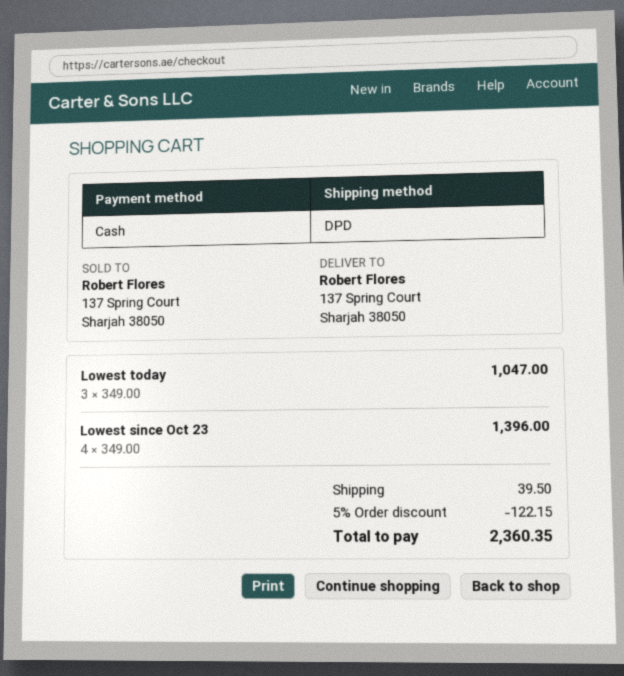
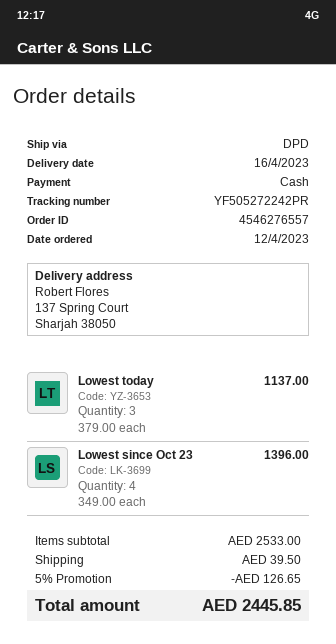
Lowest today: 3 x 349.00 = 1047.00 -> 3 x 379.00 = 1137.00
discount: 5% = 122.15 -> 5% = 126.65
total: 2360.35 -> 2445.85

